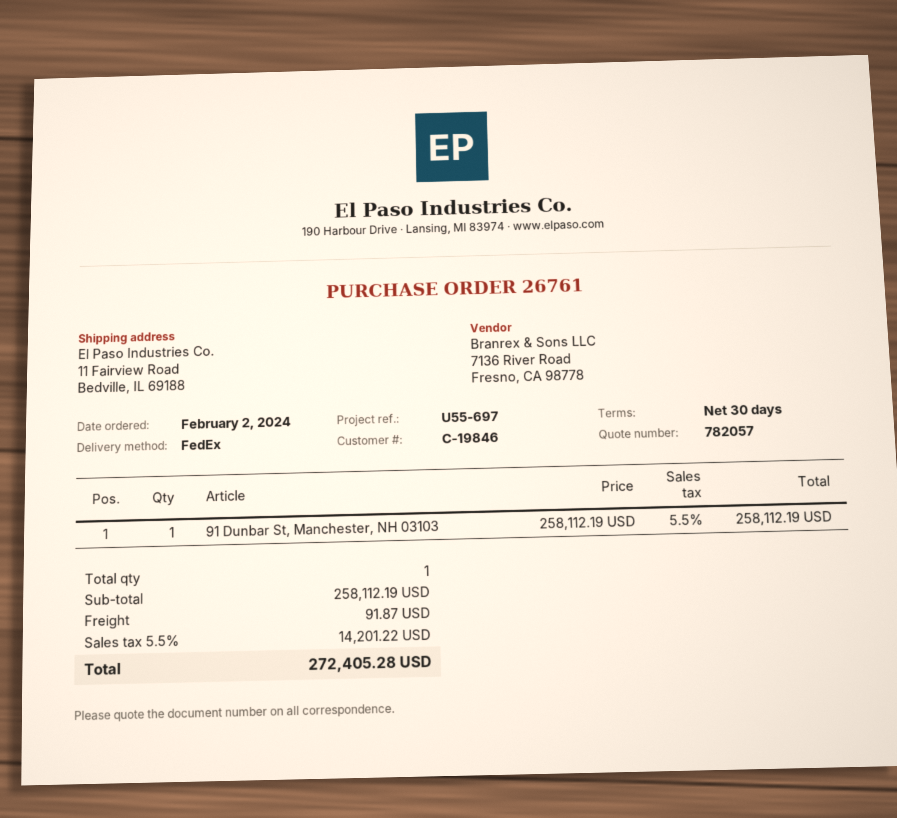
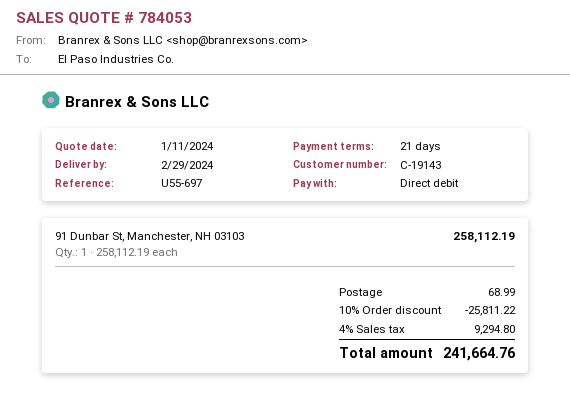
quote number: 782057 -> 784053
payment terms: 30 days -> 21 days
customer number: C-19846 -> C-19143
discount: none -> 10% = 25811.22
shipping: 91.87 -> 68.99
tax: 5.5% = 14201.22 -> 4% = 9294.80
total: 272405.28 -> 241664.76

